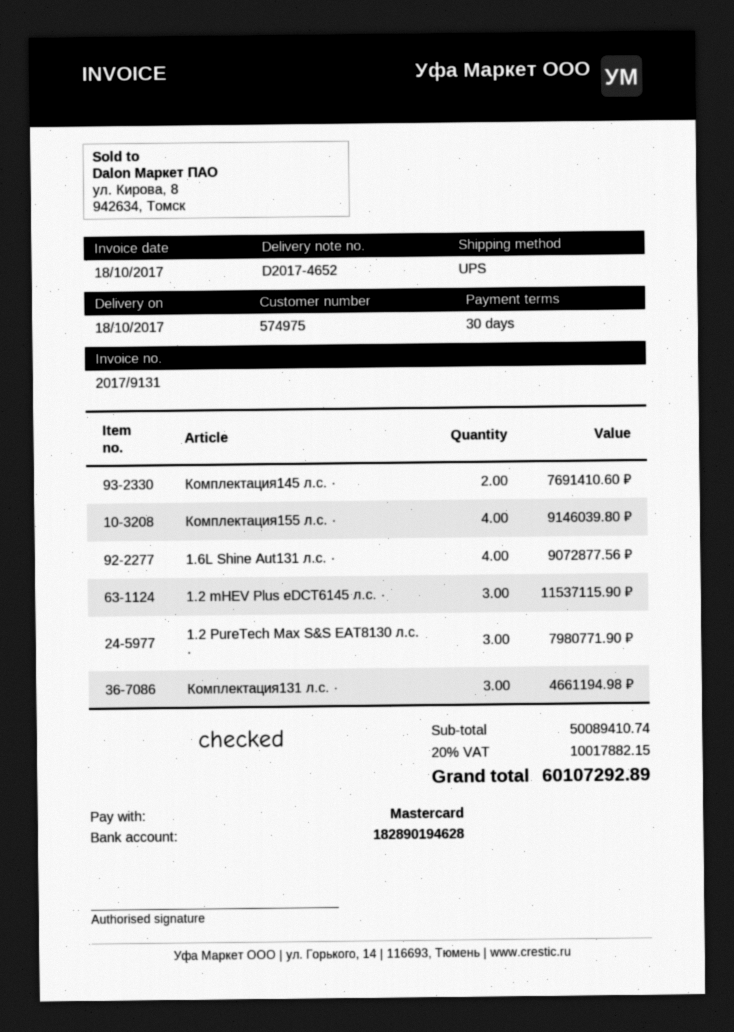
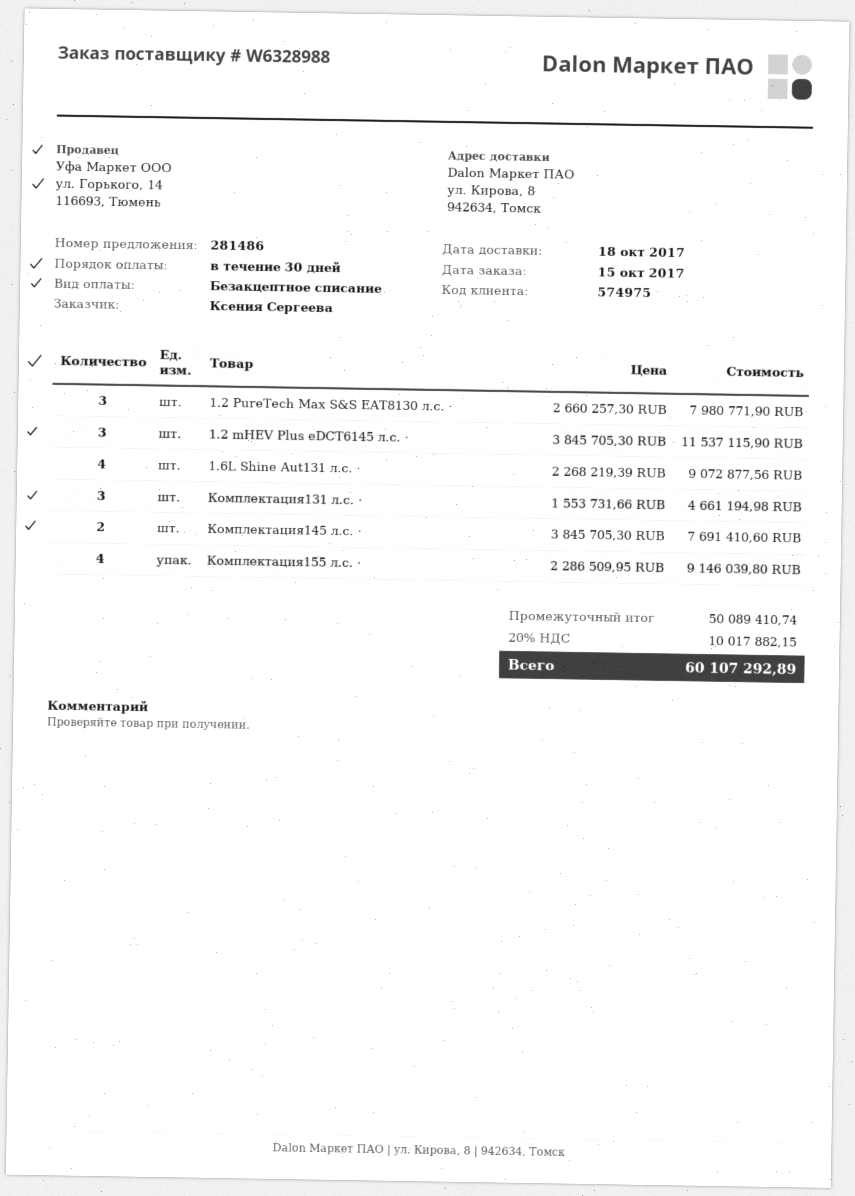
payment method: Mastercard -> direct debit

